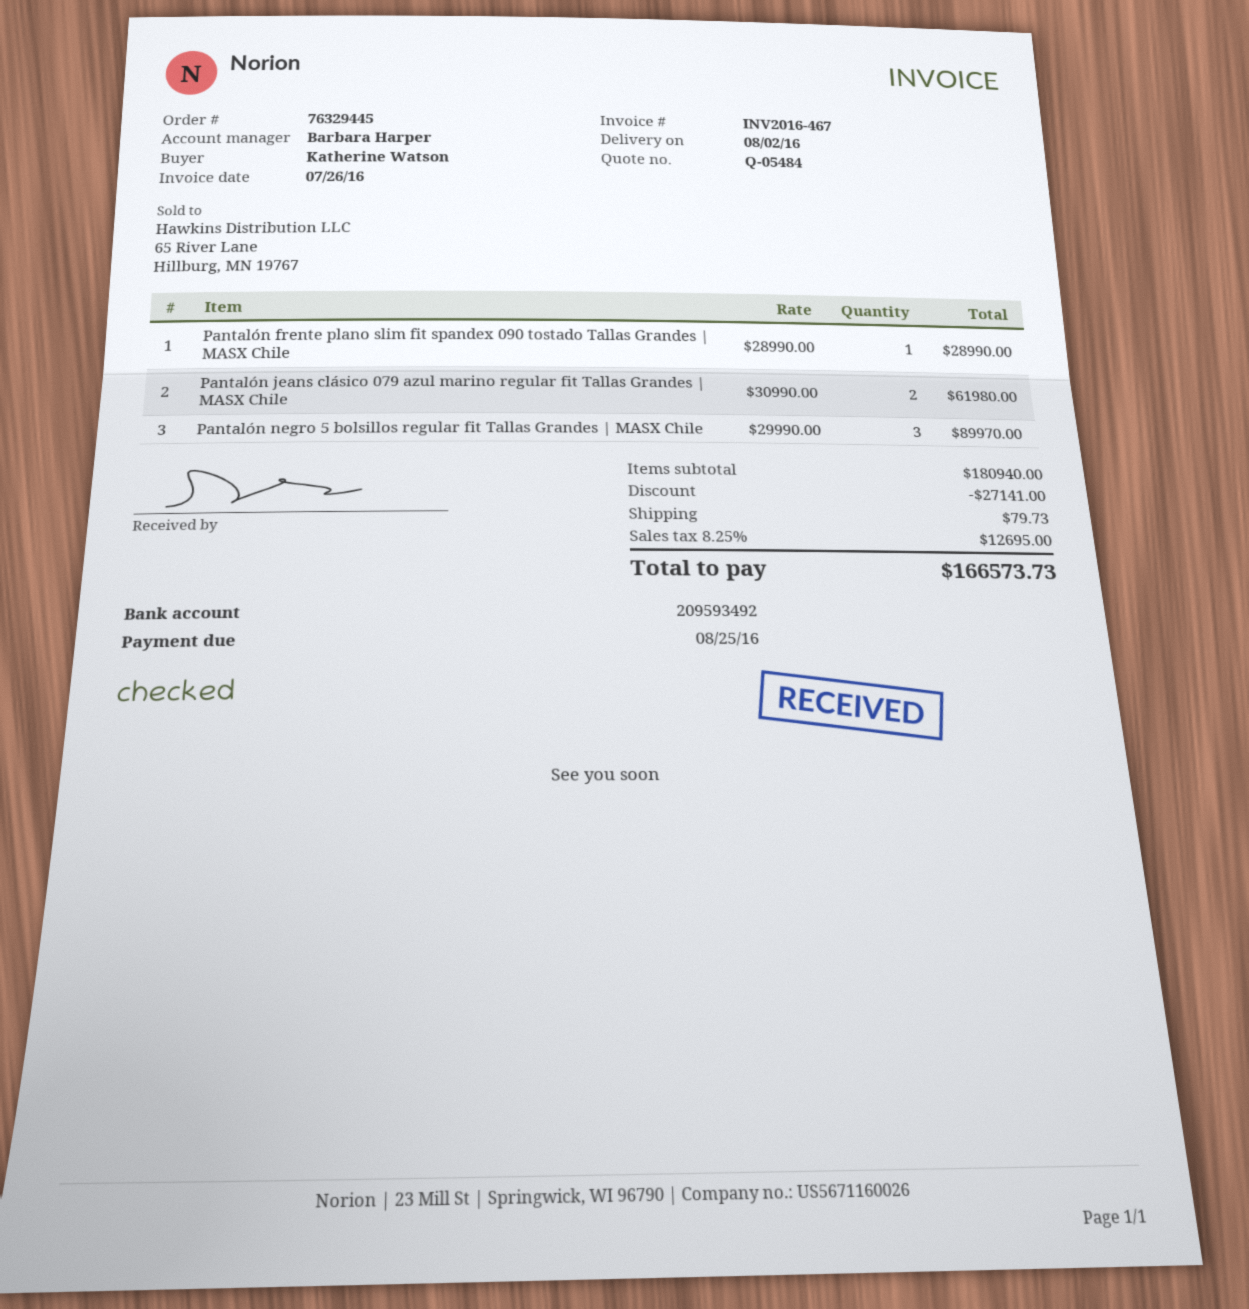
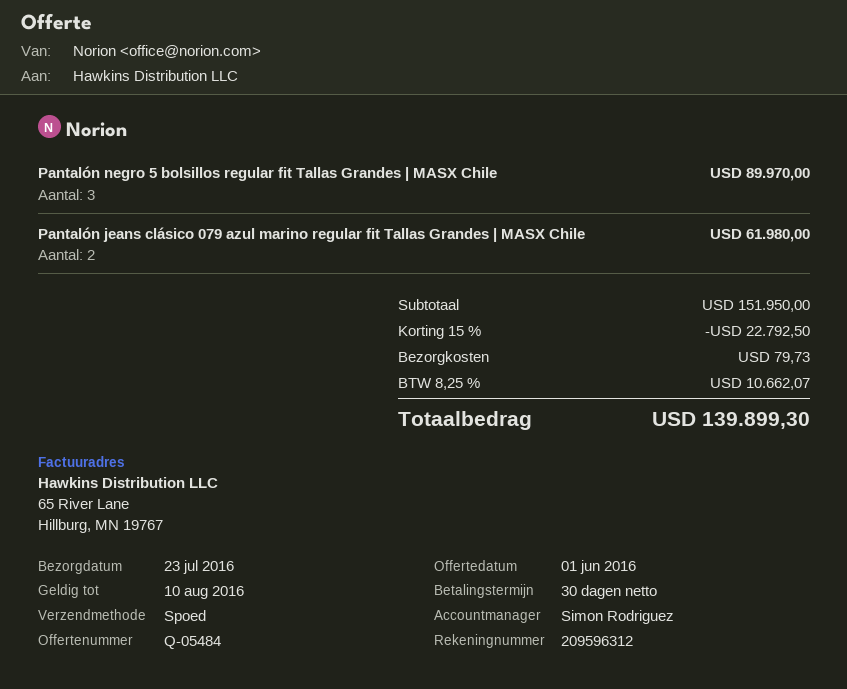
delivery date: 2016-08-02 -> 2016-07-23
sales rep: Barbara Harper -> Simon Rodriguez
bank account: 209593492 -> 209596312
Pantalón frente plano slim fit spandex 090 tostado Tallas Grandes | MASX Chile: 1 for 28990.00 -> none
subtotal: 180940.00 -> 151950.00
discount: 27141.00 -> 22792.50
tax: 8.25% = 12695.00 -> 8.25% = 10662.07
total: 166573.73 -> 139899.30

